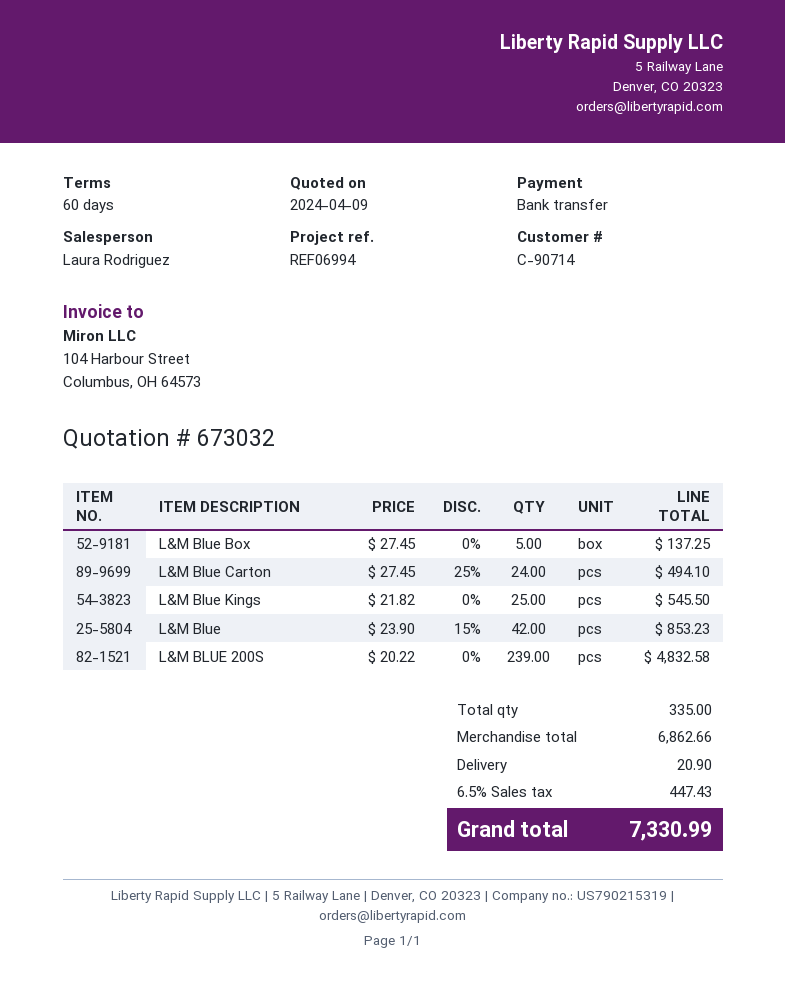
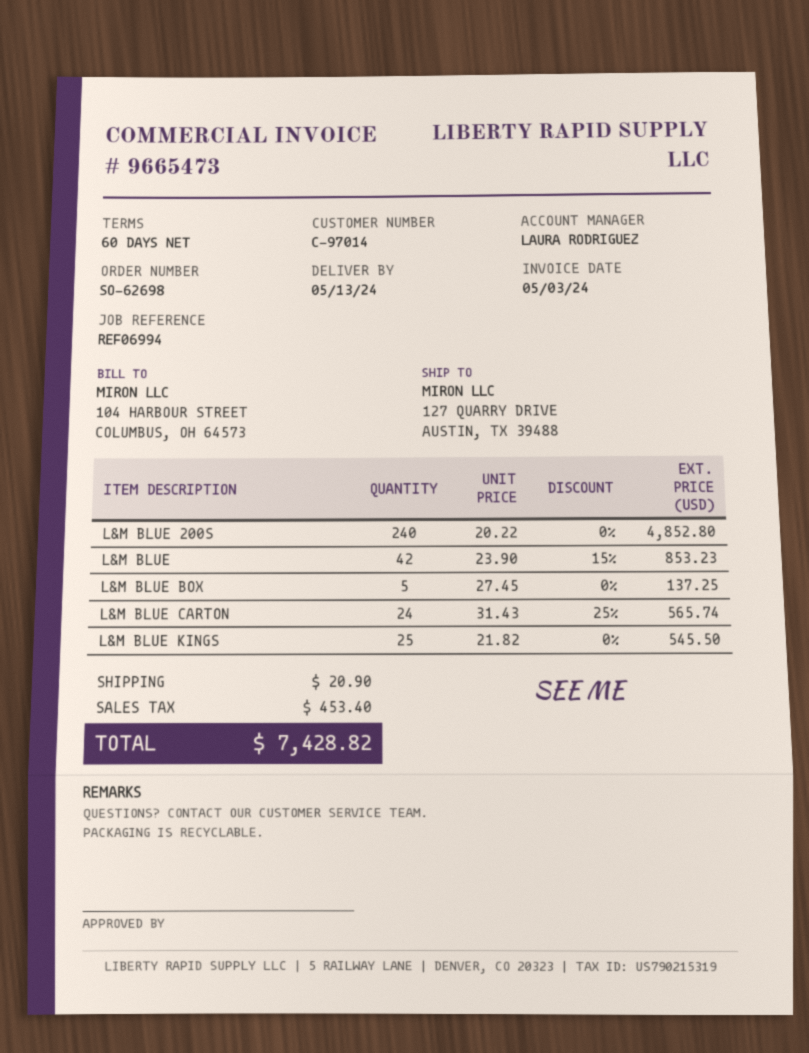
customer number: C-90714 -> C-97014
L&M Blue Carton: 24 x 27.45 - 25% = 494.10 -> 24 x 31.43 - 25% = 565.74
L&M BLUE 200S: 239 x 20.22 = 4832.58 -> 240 x 20.22 = 4852.80
tax: 447.43 -> 453.40
total: 7330.99 -> 7428.82

